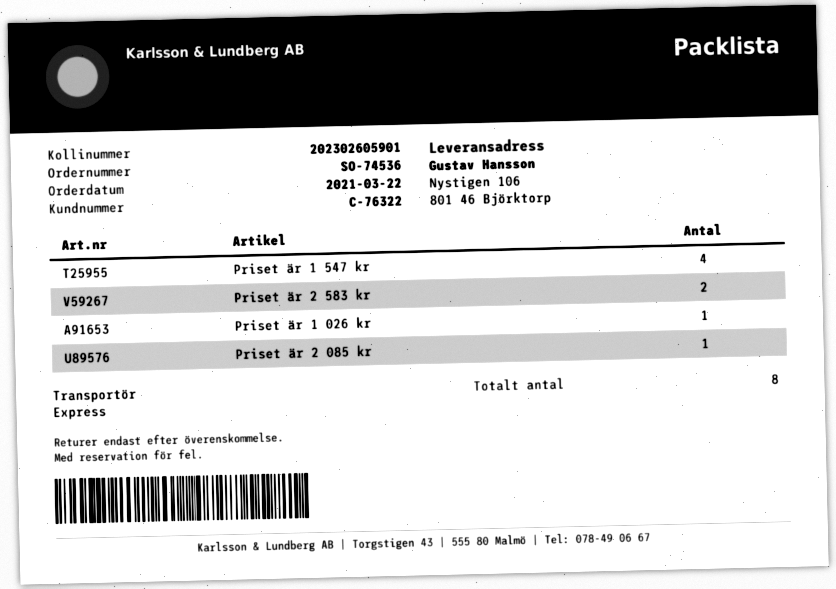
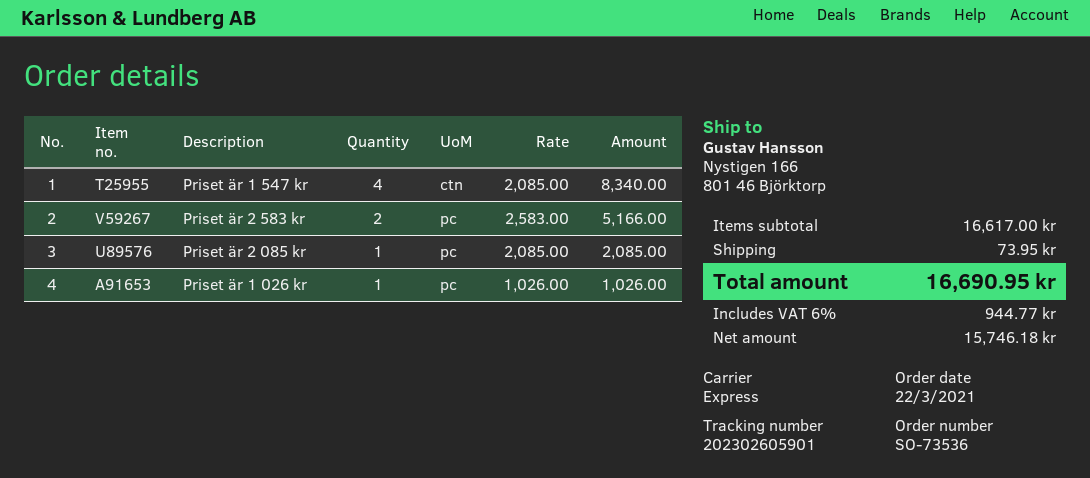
order number: SO-74536 -> SO-73536
ship to: Nystigen 106, 801 46 Björktorp -> Nystigen 166, 801 46 Björktorp

